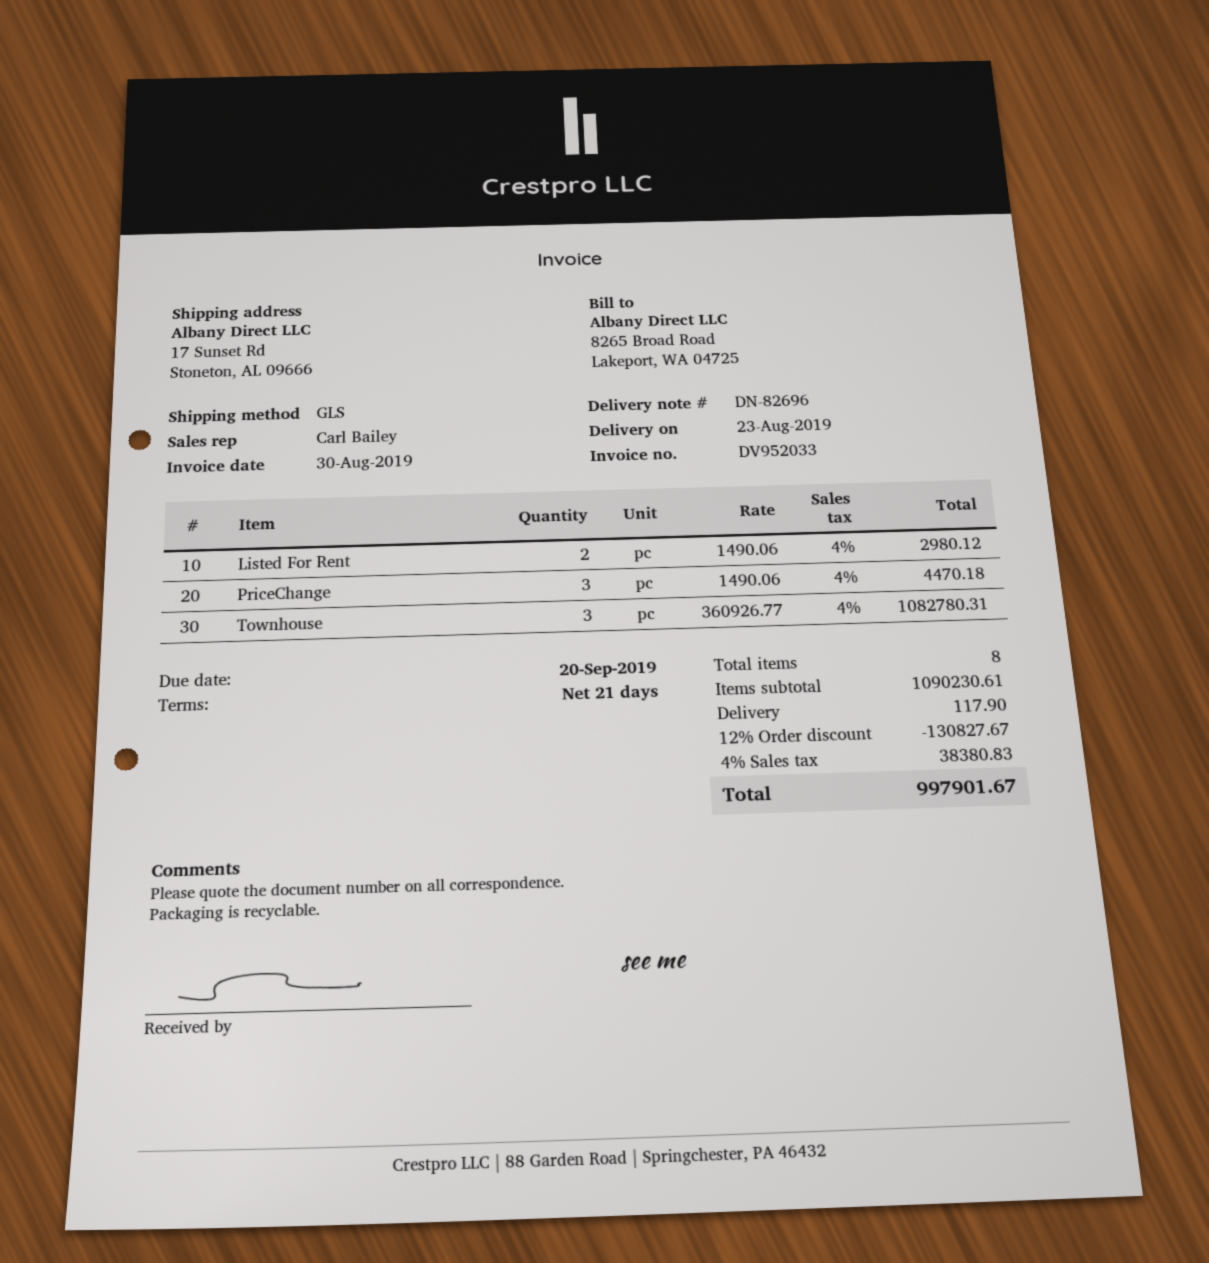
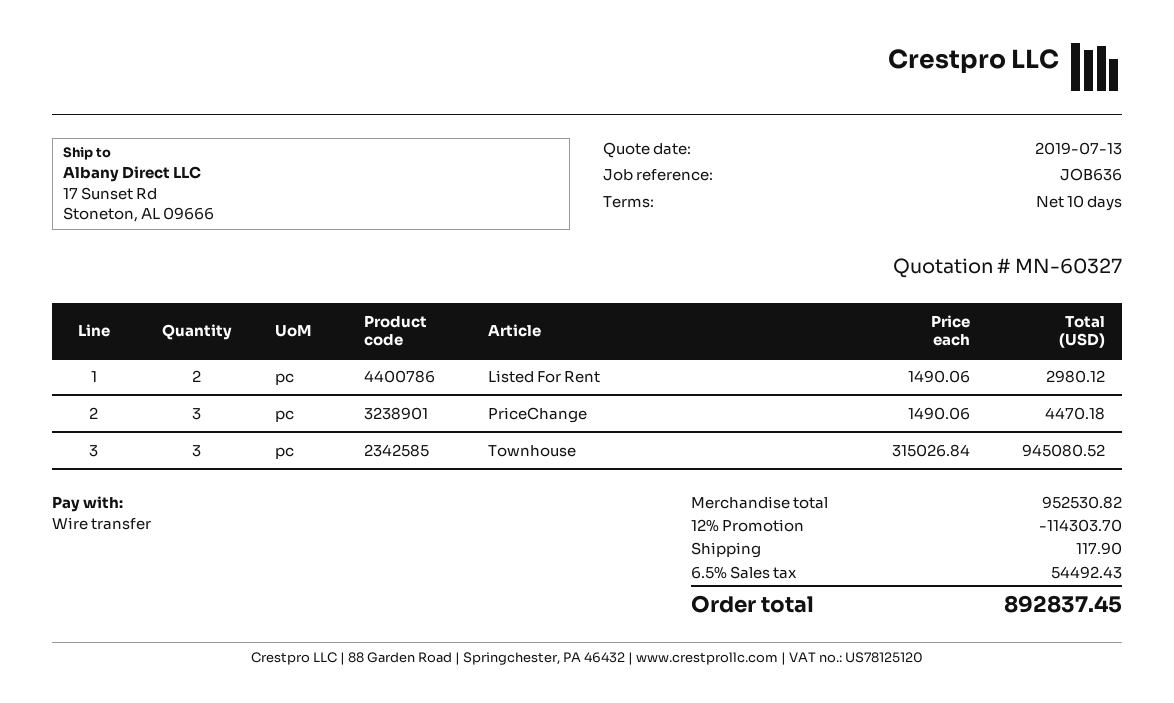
payment terms: 21 days -> 10 days
Townhouse: 3 x 360926.77 = 1082780.31 -> 3 x 315026.84 = 945080.52
subtotal: 1090230.61 -> 952530.82
discount: 12% = 130827.67 -> 12% = 114303.70
tax: 4% = 38380.83 -> 6.5% = 54492.43
total: 997901.67 -> 892837.45

